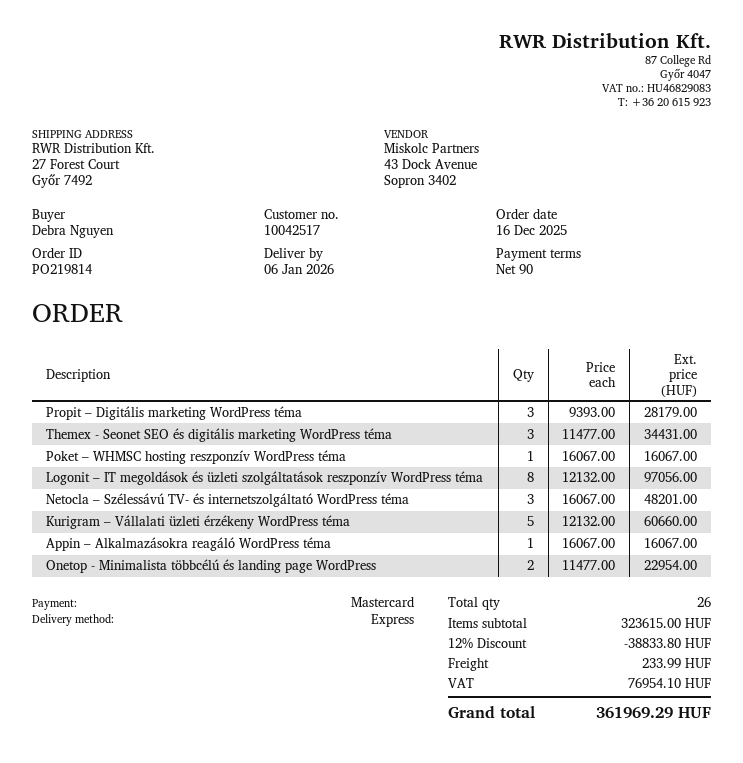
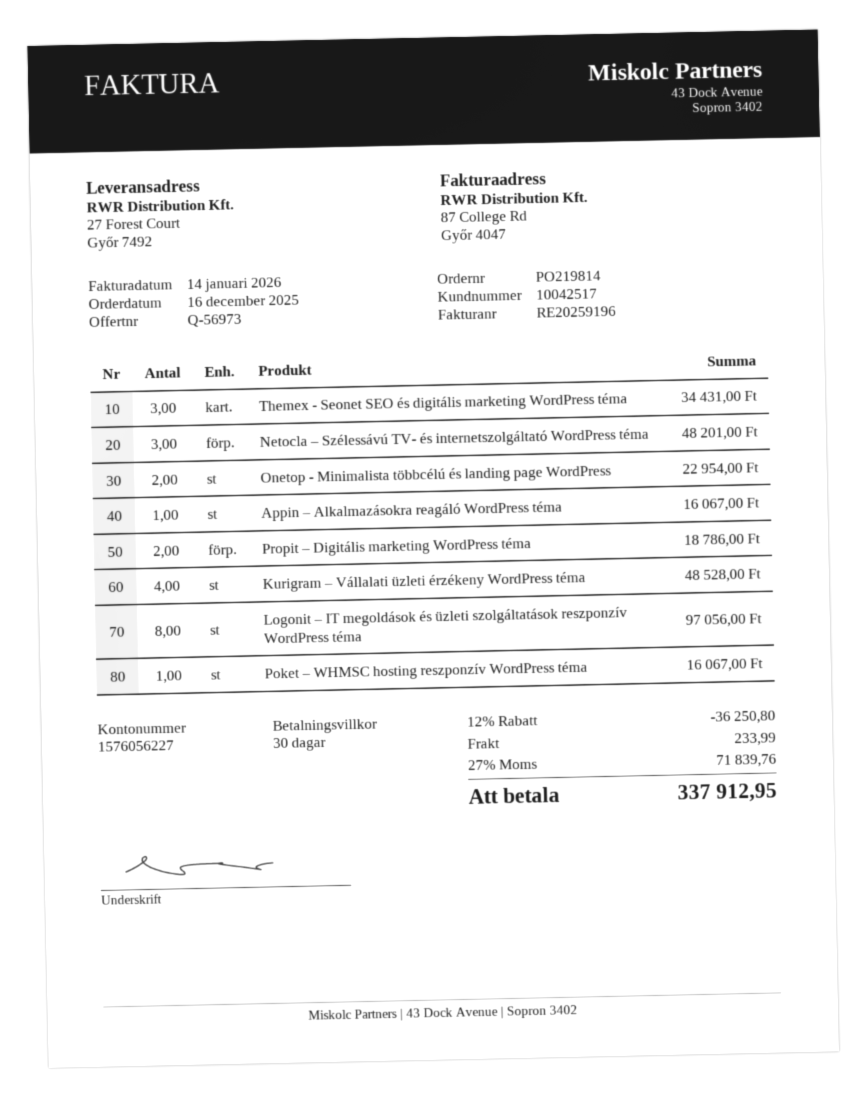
payment terms: 90 days -> 30 days
Propit – Digitális marketing WordPress téma: 3 for 28179.00 -> 2 for 18786.00
Kurigram – Vállalati üzleti érzékeny WordPress téma: 5 for 60660.00 -> 4 for 48528.00
discount: 12% = 38833.80 -> 12% = 36250.80
tax: 76954.10 -> 71839.76
total: 361969.29 -> 337912.95

